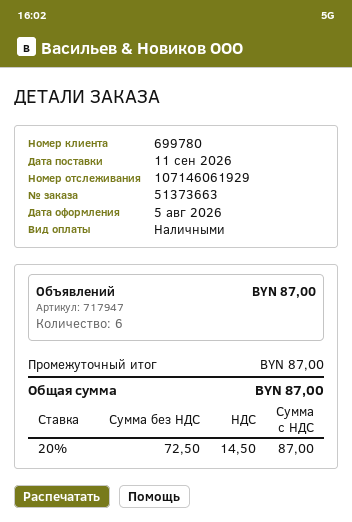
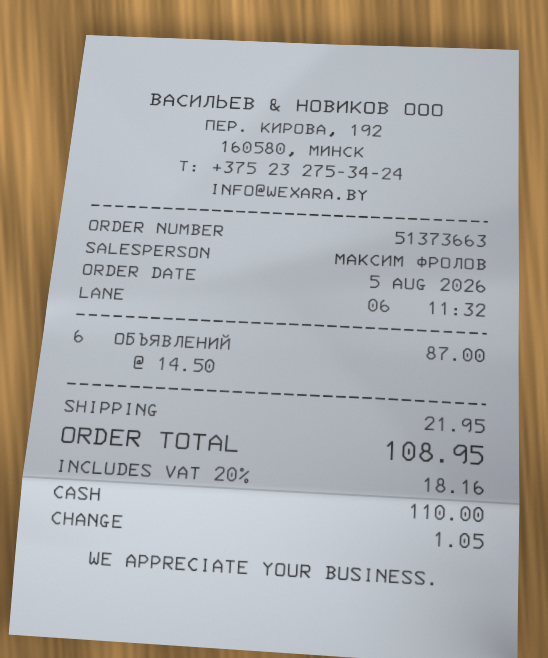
shipping: none -> 21.95
tax: 20% = 14.50 -> 20% = 18.16
total: 87.00 -> 108.95

